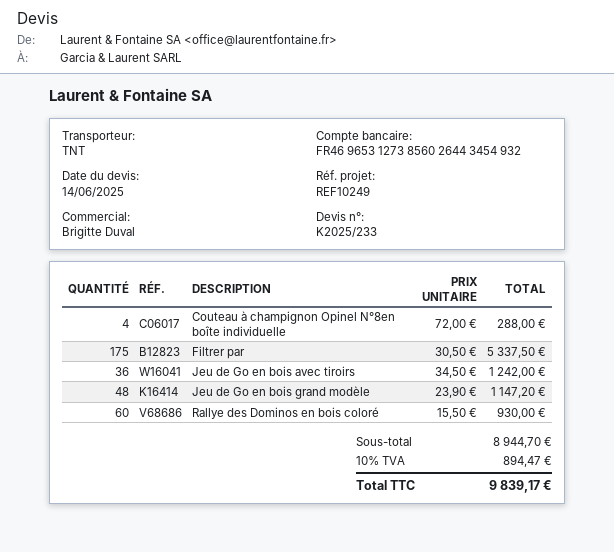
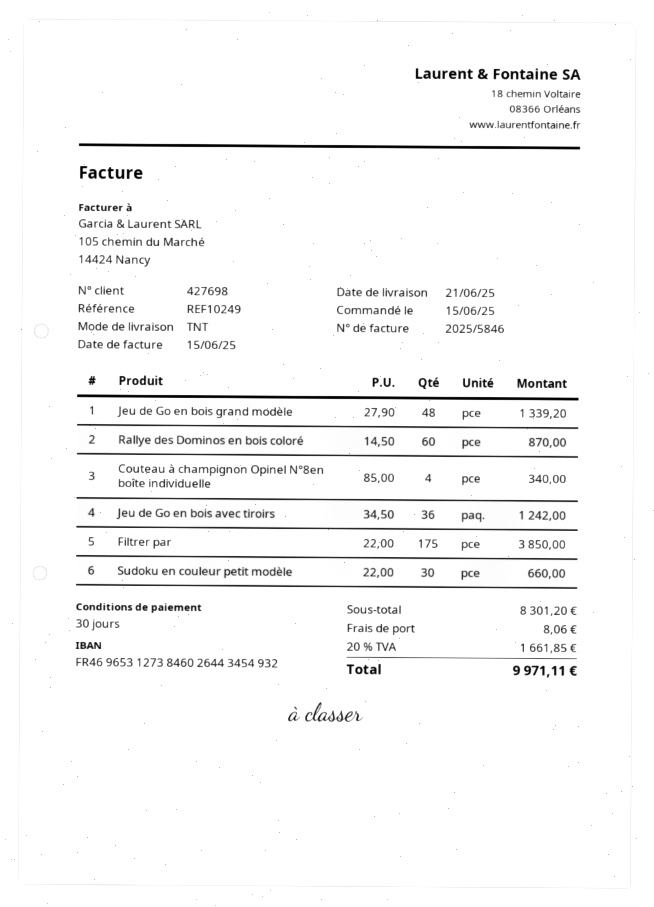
bank account: FR4696531273856026443454932 -> FR4696531273846026443454932
Couteau à champignon Opinel N°8en boîte individuelle: 4 x 72.00 = 288.00 -> 4 x 85.00 = 340.00
Filtrer par: 175 x 30.50 = 5337.50 -> 175 x 22.00 = 3850.00
Jeu de Go en bois grand modèle: 48 x 23.90 = 1147.20 -> 48 x 27.90 = 1339.20
Rallye des Dominos en bois coloré: 60 x 15.50 = 930.00 -> 60 x 14.50 = 870.00
Sudoku en couleur petit modèle: none -> 30 x 22.00 = 660.00
subtotal: 8944.70 -> 8301.20
shipping: none -> 8.06
tax: 10% = 894.47 -> 20% = 1661.85
total: 9839.17 -> 9971.11

